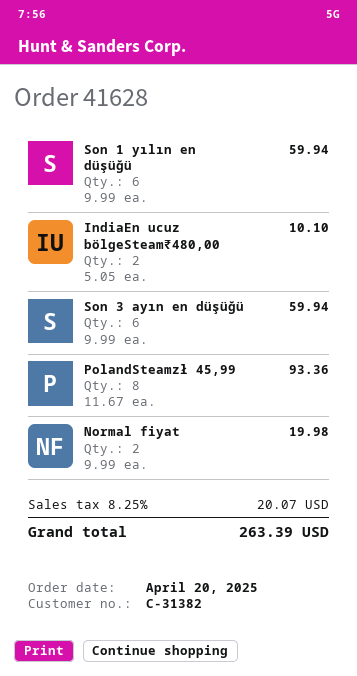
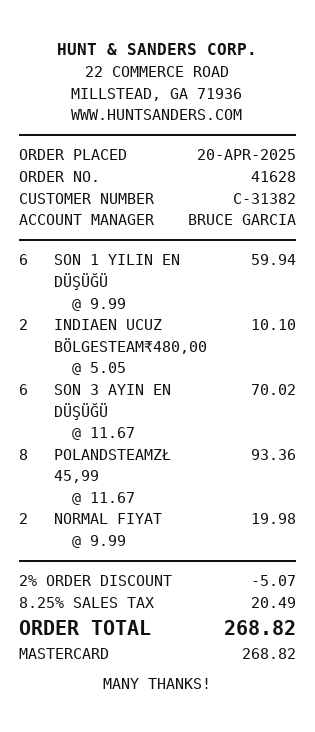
Son 3 ayın en düşüğü: 6 x 9.99 = 59.94 -> 6 x 11.67 = 70.02
discount: none -> 2% = 5.07
tax: 8.25% = 20.07 -> 8.25% = 20.49
total: 263.39 -> 268.82

